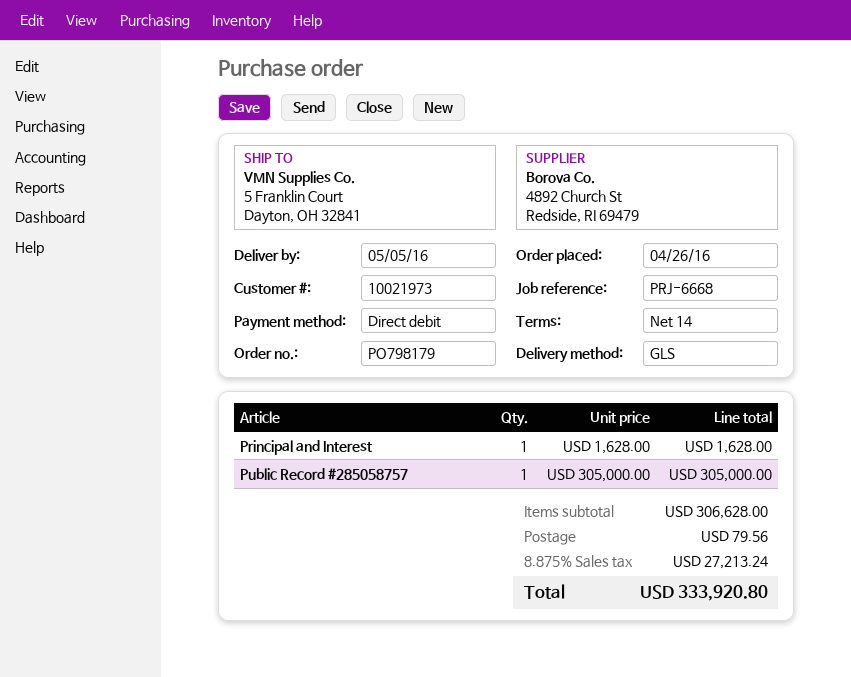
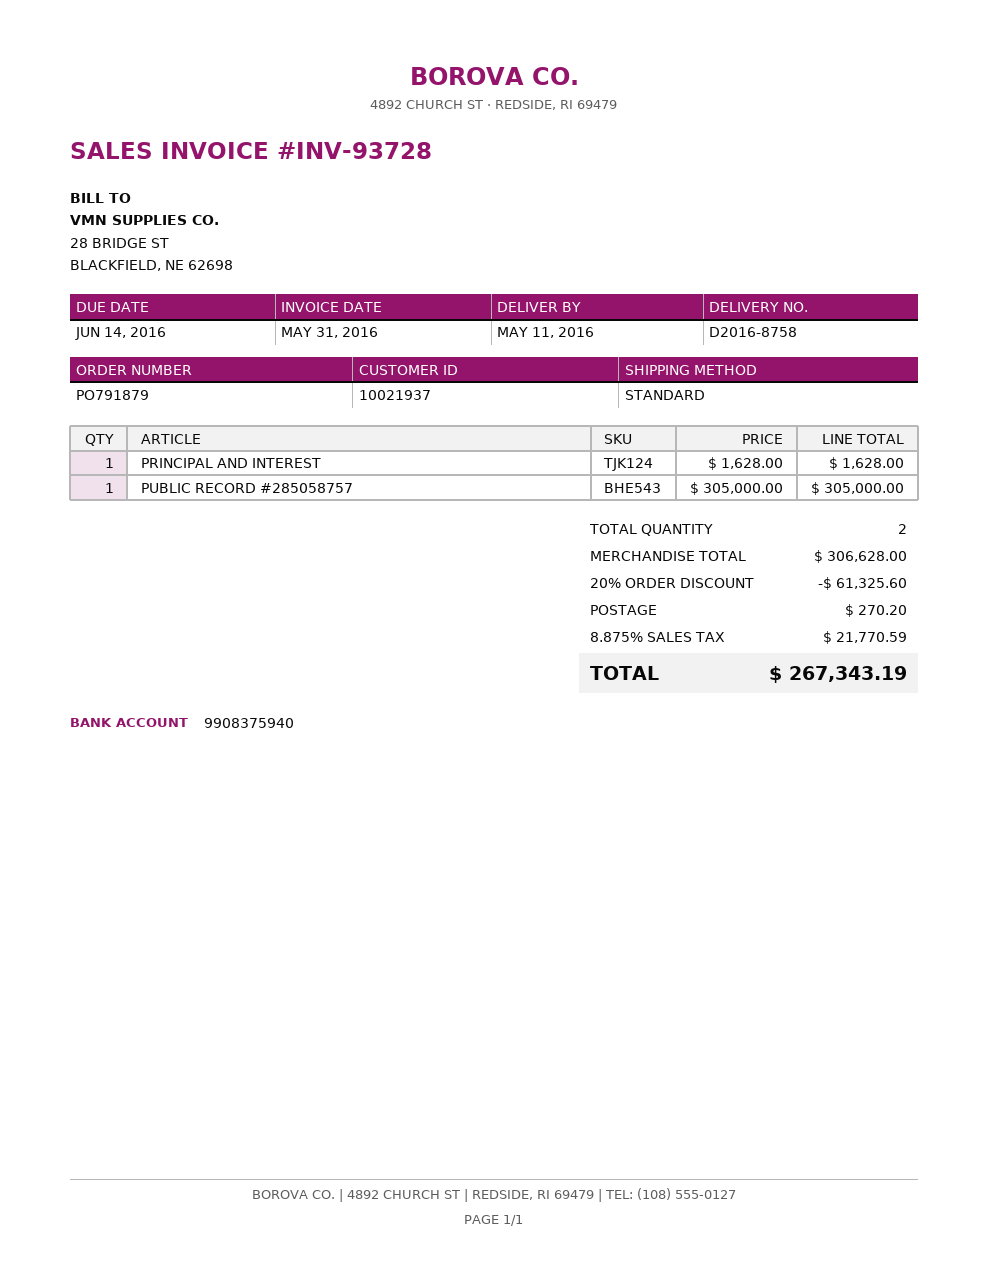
order number: PO798179 -> PO791879
delivery date: 2016-05-05 -> 2016-05-11
customer number: 10021973 -> 10021937
shipping method: GLS -> standard
discount: none -> 20% = 61325.60
shipping: 79.56 -> 270.20
tax: 8.875% = 27213.24 -> 8.875% = 21770.59
total: 333920.80 -> 267343.19

